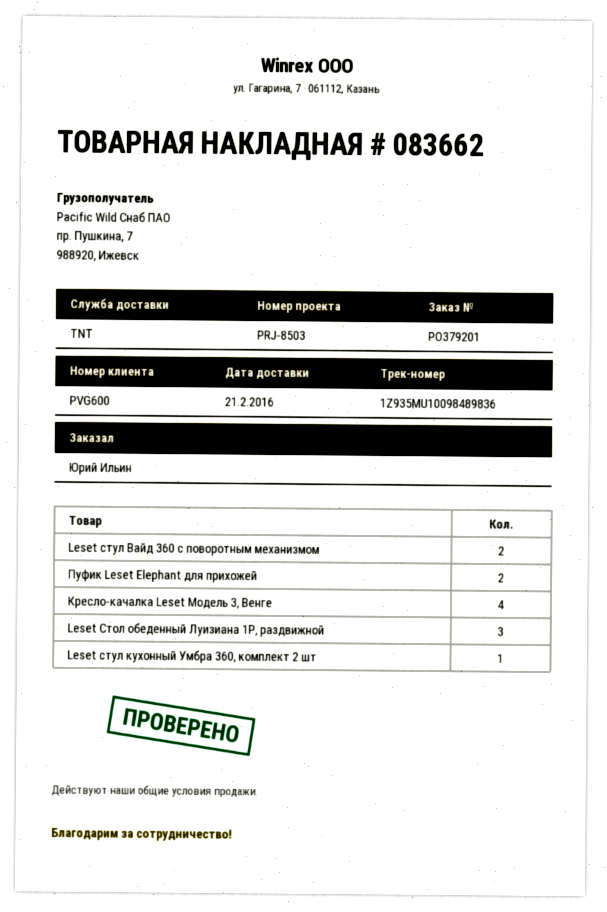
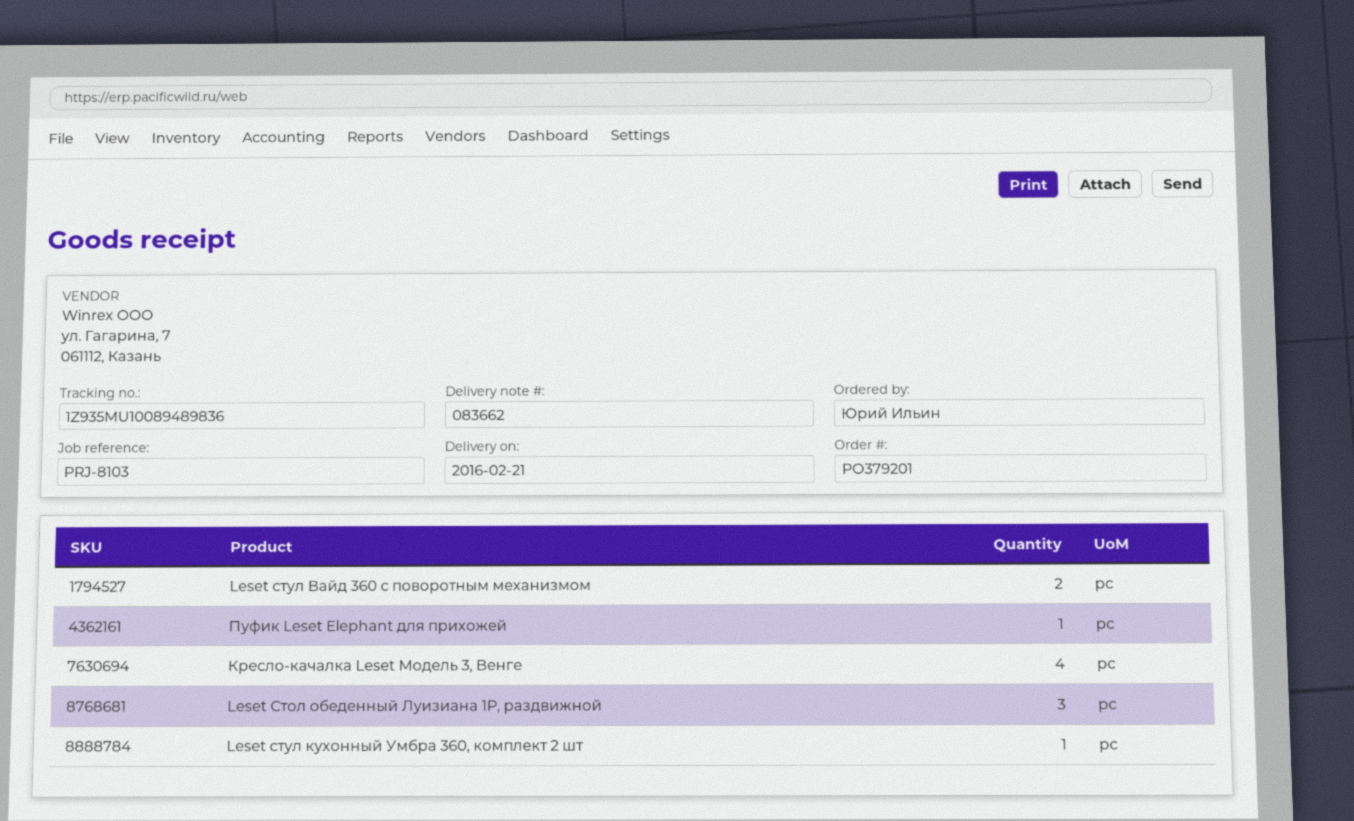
reference: PRJ-8503 -> PRJ-8103
tracking number: 1Z935MU10098489836 -> 1Z935MU10089489836
Пуфик Leset Elephant для прихожей: 2 -> 1

